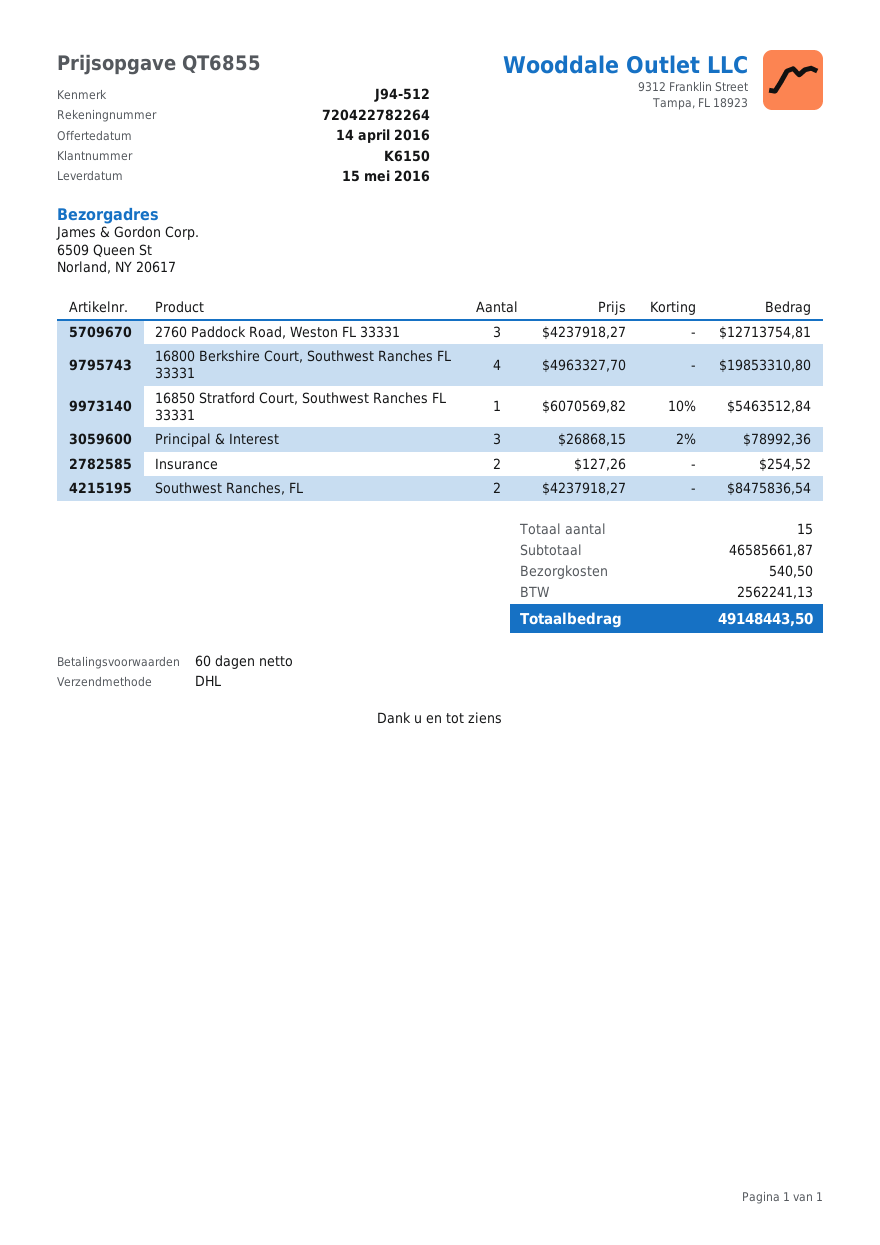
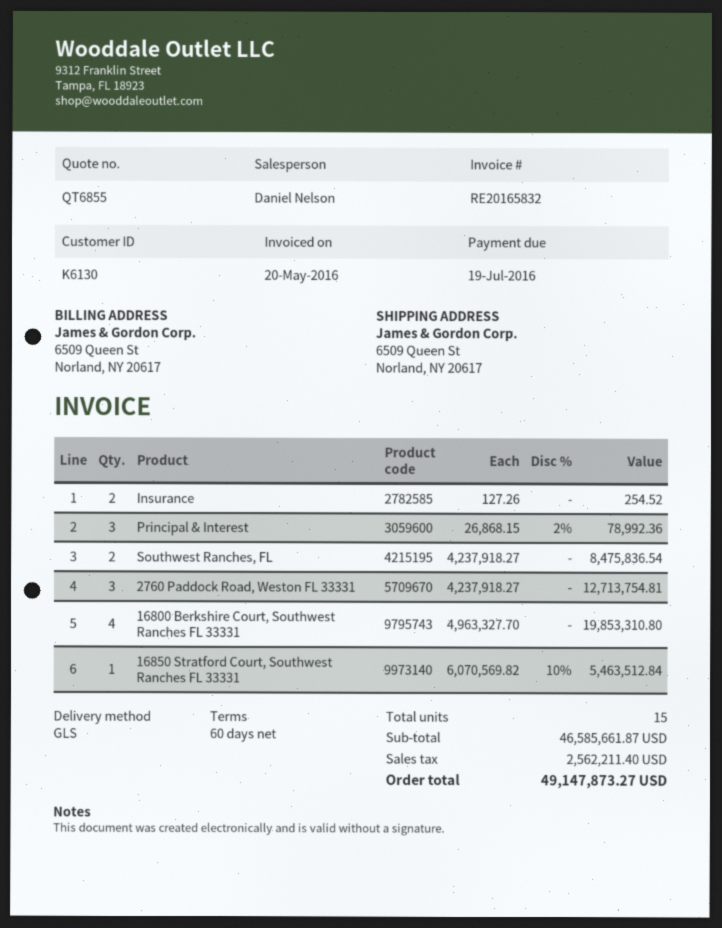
customer number: K6150 -> K6130
shipping method: DHL -> GLS
shipping: 540.50 -> none
tax: 2562241.13 -> 2562211.40
total: 49148443.50 -> 49147873.27

